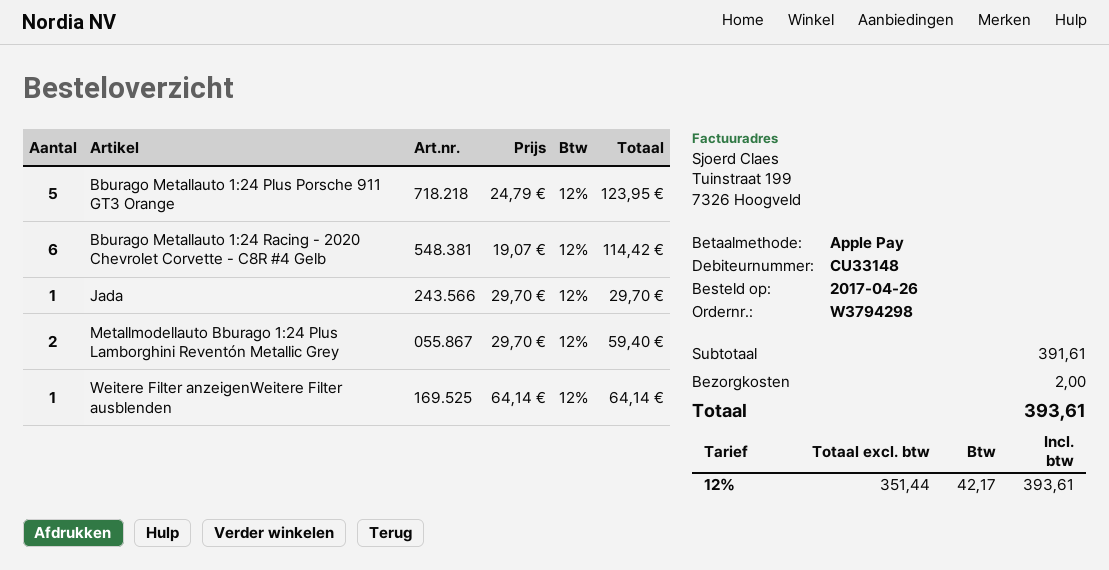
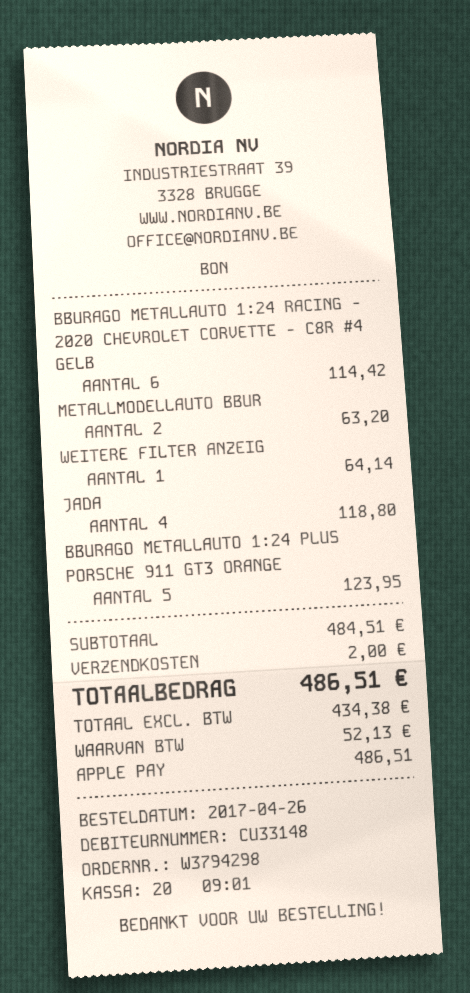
Jada: 1 for 29.70 -> 4 for 118.80
Metallmodellauto Bburago 1:24 Plus Lamborghini Reventón Metallic Grey: 2 for 59.40 -> 2 for 63.20
subtotal: 391.61 -> 484.51
net: 351.44 -> 434.38
tax: 42.17 -> 52.13
total: 393.61 -> 486.51

